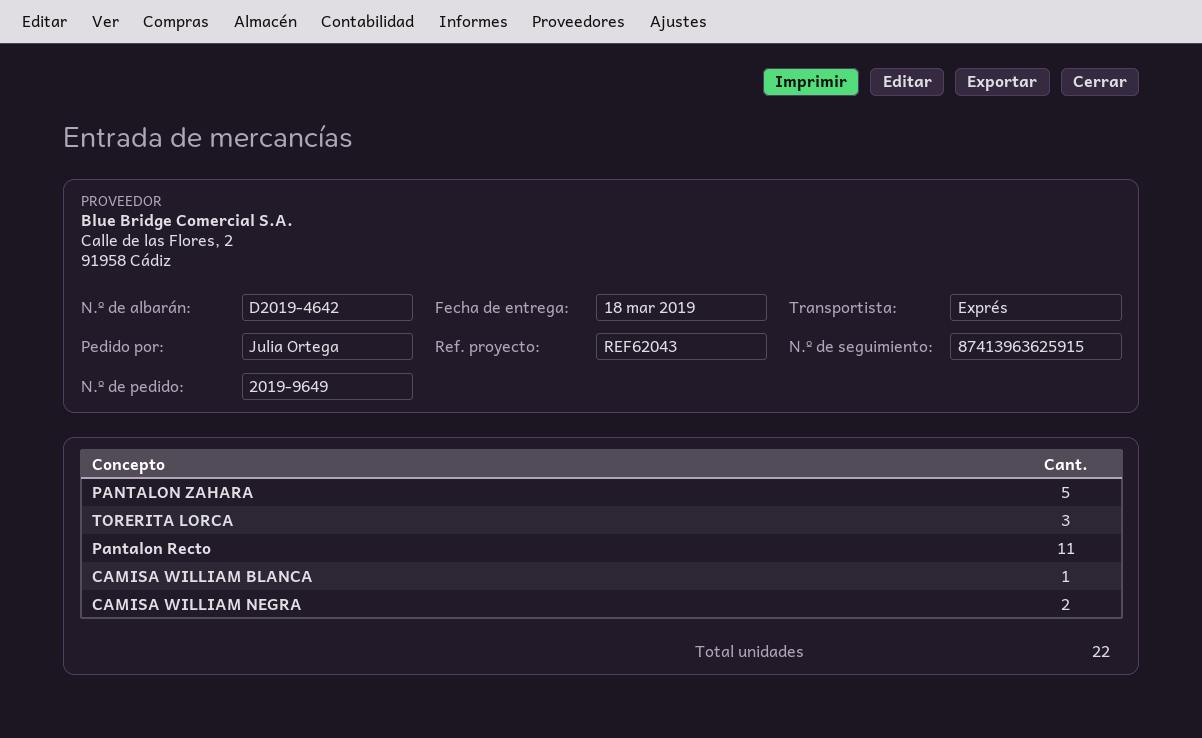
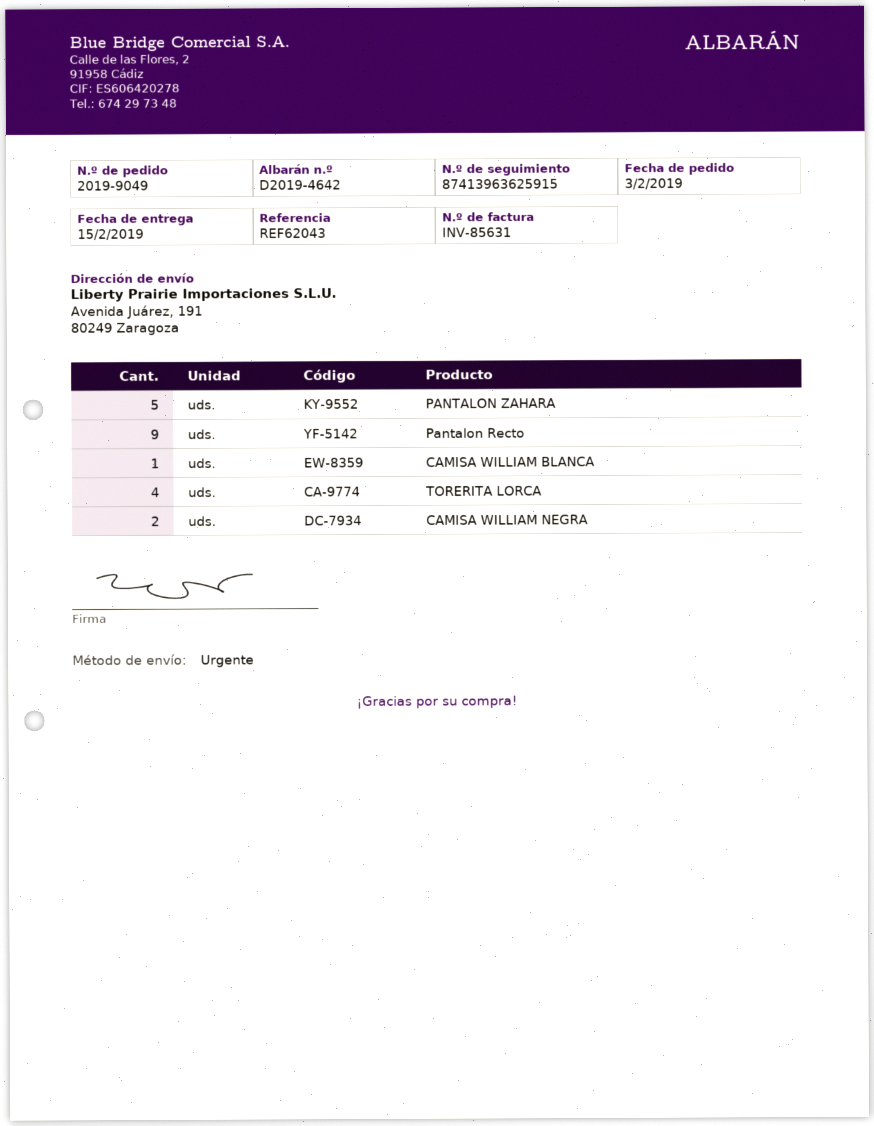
order number: 2019-9649 -> 2019-9049
delivery date: 2019-03-18 -> 2019-02-15
TORERITA LORCA: 3 -> 4
Pantalon Recto: 11 -> 9

